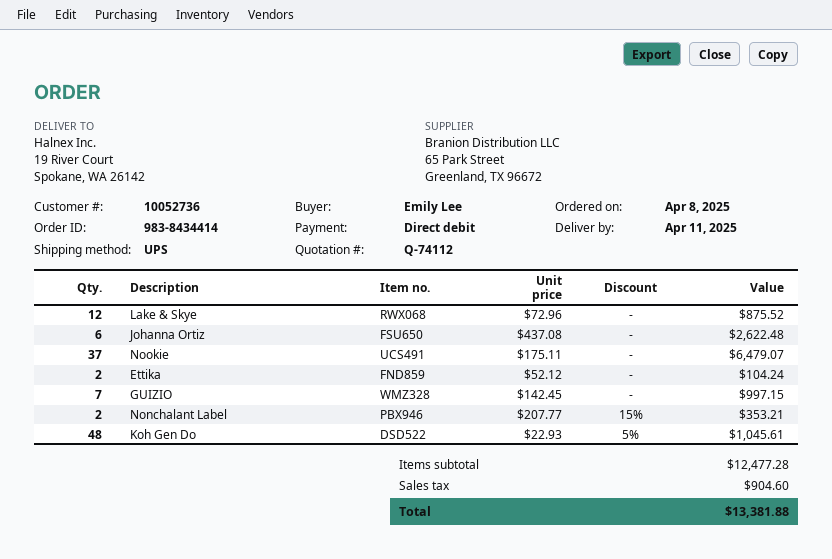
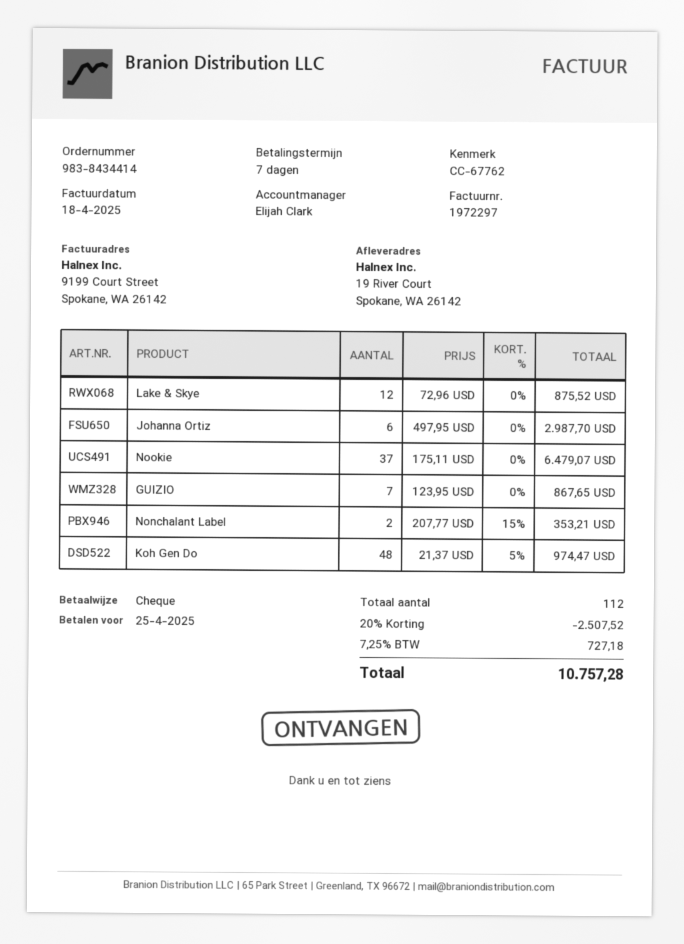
payment method: direct debit -> cheque
Johanna Ortiz: 6 x 437.08 = 2622.48 -> 6 x 497.95 = 2987.70
Ettika: 2 x 52.12 = 104.24 -> none
GUIZIO: 7 x 142.45 = 997.15 -> 7 x 123.95 = 867.65
Koh Gen Do: 48 x 22.93 - 5% = 1045.61 -> 48 x 21.37 - 5% = 974.47
discount: none -> 20% = 2507.52
tax: 904.60 -> 727.18
total: 13381.88 -> 10757.28

